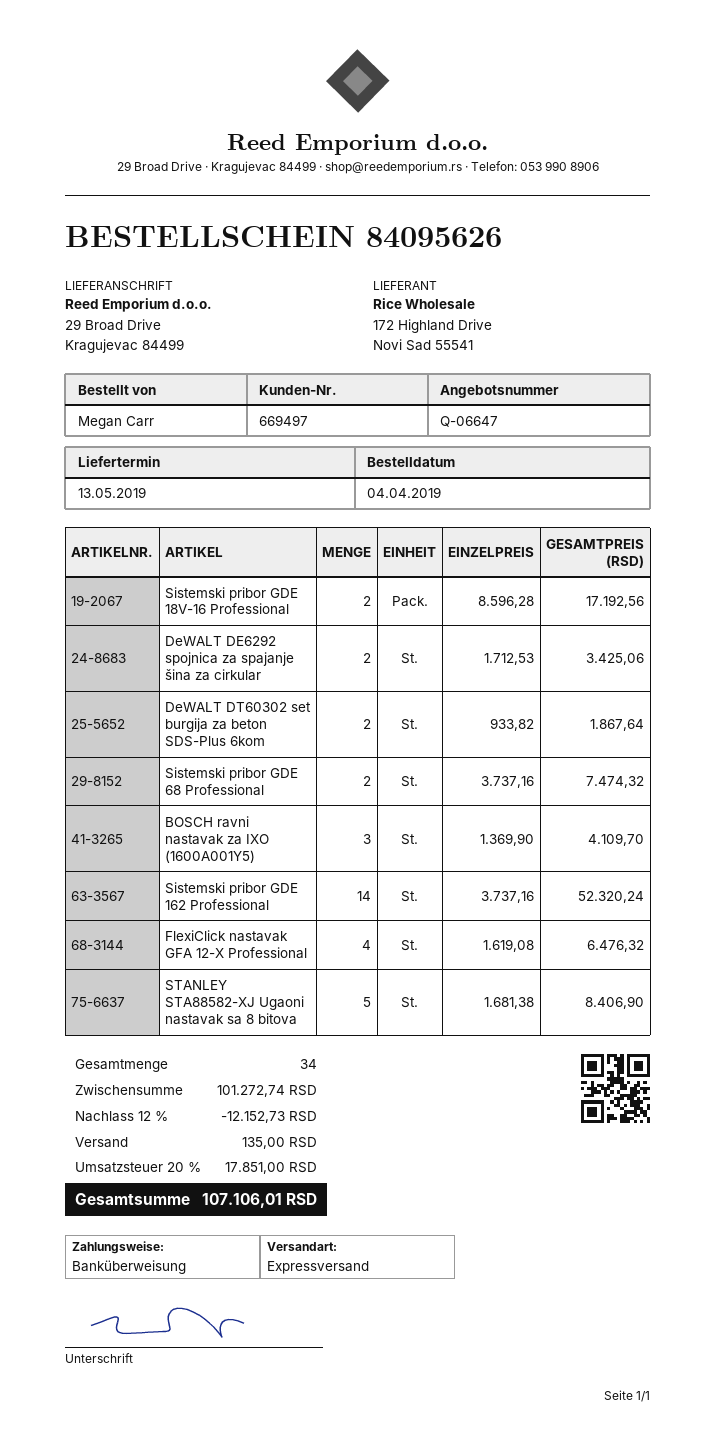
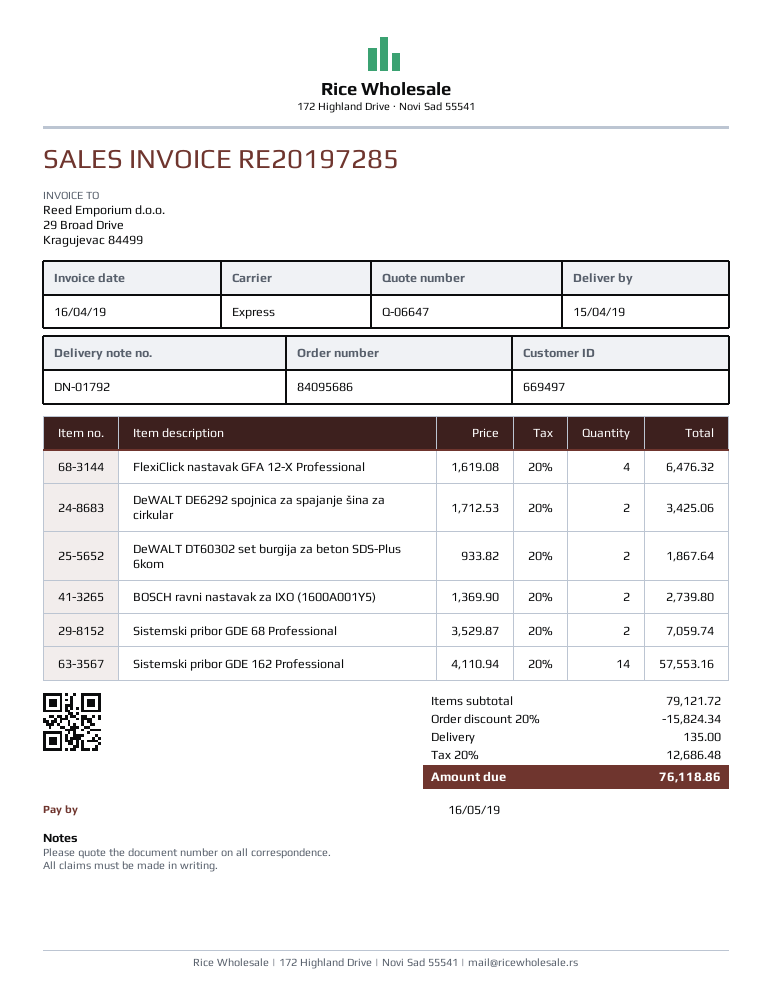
order number: 84095626 -> 84095686
delivery date: 2019-05-13 -> 2019-04-15
Sistemski pribor GDE 18V-16 Professional: 2 x 8596.28 = 17192.56 -> none
Sistemski pribor GDE 68 Professional: 2 x 3737.16 = 7474.32 -> 2 x 3529.87 = 7059.74
BOSCH ravni nastavak za IXO (1600A001Y5): 3 x 1369.90 = 4109.70 -> 2 x 1369.90 = 2739.80
Sistemski pribor GDE 162 Professional: 14 x 3737.16 = 52320.24 -> 14 x 4110.94 = 57553.16
STANLEY STA88582-XJ Ugaoni nastavak sa 8 bitova: 5 x 1681.38 = 8406.90 -> none
subtotal: 101272.74 -> 79121.72
discount: 12% = 12152.73 -> 20% = 15824.34
tax: 20% = 17851.00 -> 20% = 12686.48
total: 107106.01 -> 76118.86

